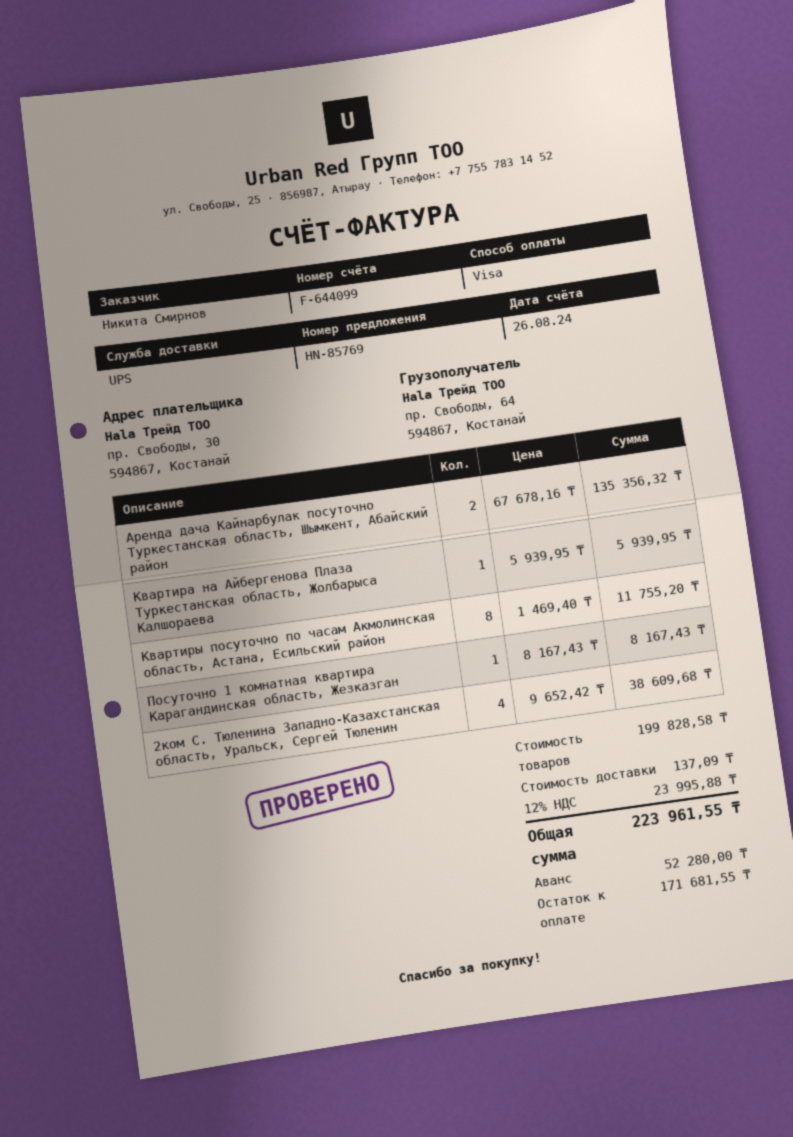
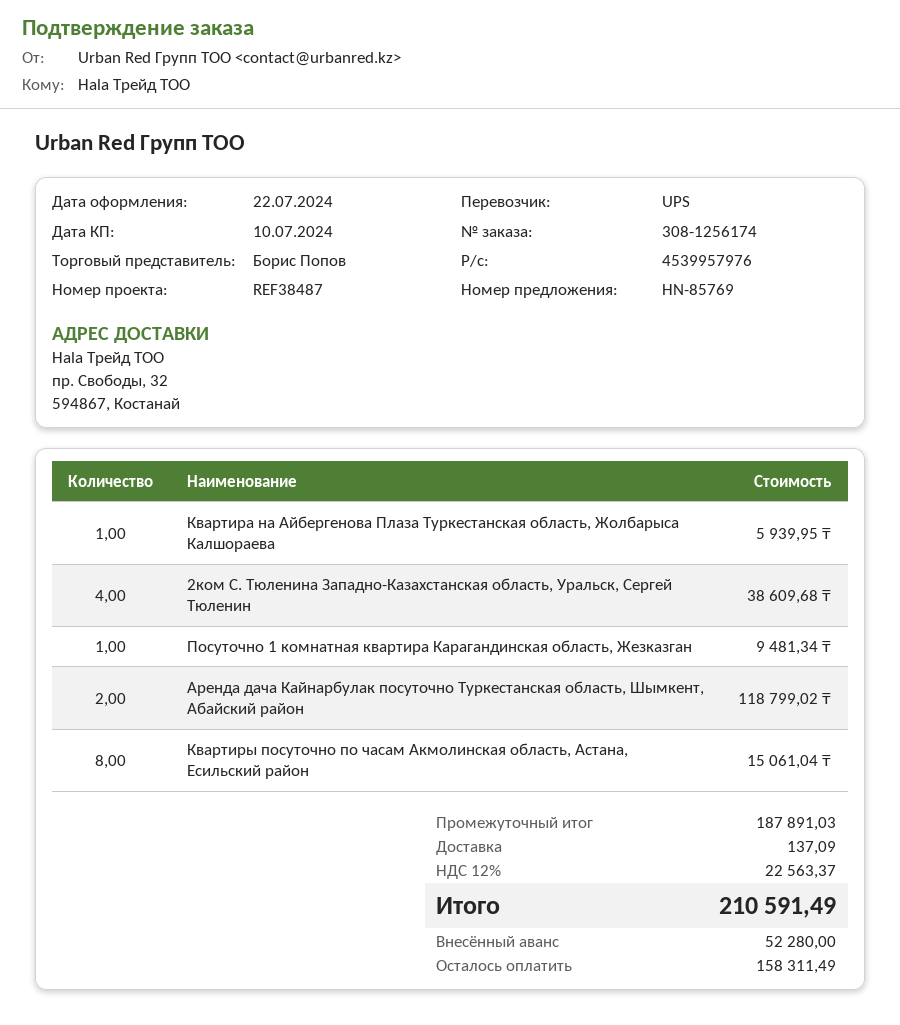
ship to: пр. Свободы, 64, 594867, Костанай -> пр. Свободы, 32, 594867, Костанай
Аренда дача Кайнарбулак посуточно Туркестанская область, Шымкент, Абайский район: 2 for 135356.32 -> 2 for 118799.02
Квартиры посуточно по часам Акмолинская область, Астана, Есильский район: 8 for 11755.20 -> 8 for 15061.04
Посуточно 1 комнатная квартира Карагандинская область, Жезказган: 1 for 8167.43 -> 1 for 9481.34
subtotal: 199828.58 -> 187891.03
tax: 12% = 23995.88 -> 12% = 22563.37
total: 223961.55 -> 210591.49
balance: 171681.55 -> 158311.49

